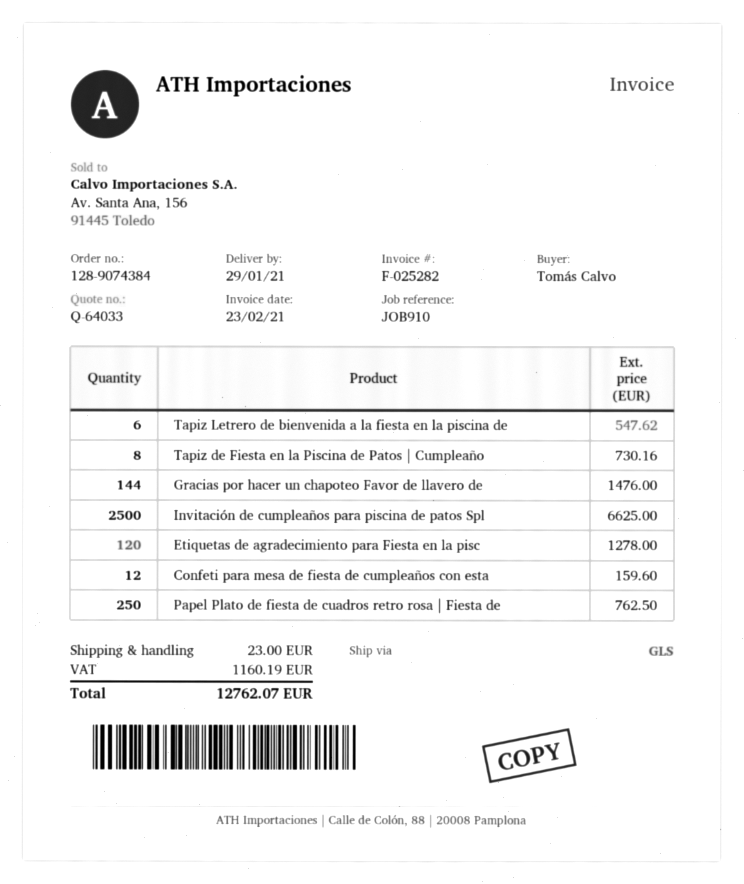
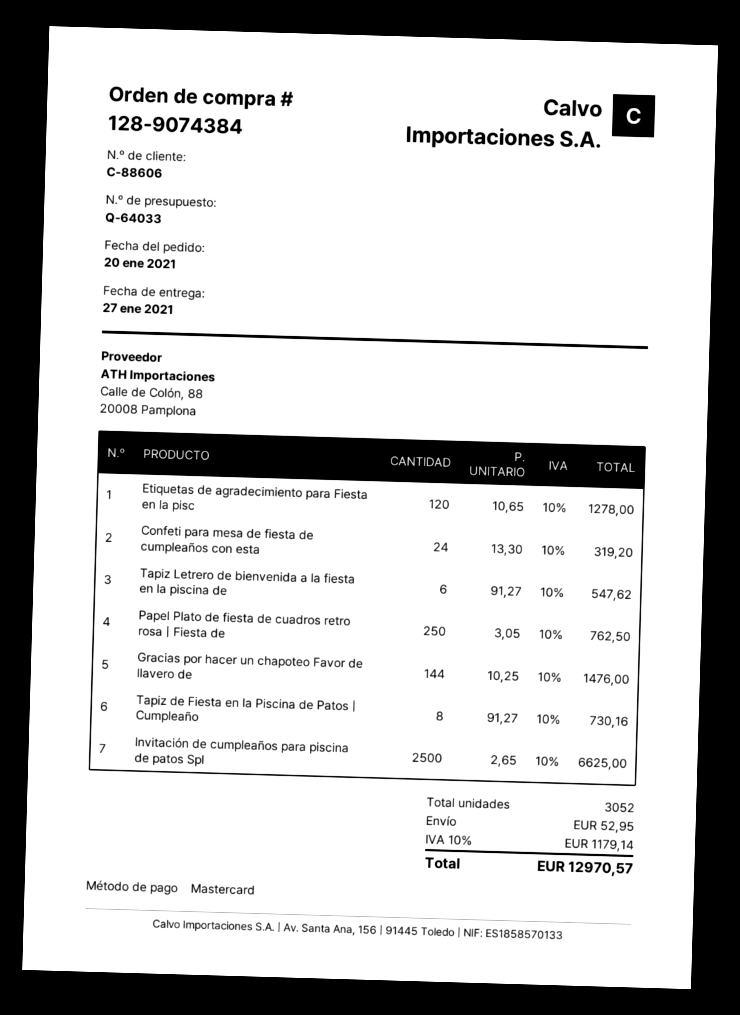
delivery date: 2021-01-29 -> 2021-01-27
Confeti para mesa de fiesta de cumpleaños con esta: 12 for 159.60 -> 24 for 319.20
shipping: 23.00 -> 52.95
tax: 1160.19 -> 1179.14
total: 12762.07 -> 12970.57

